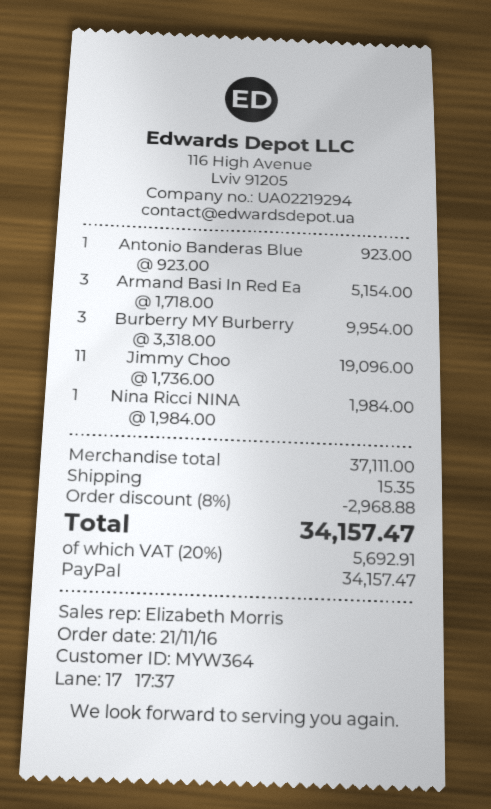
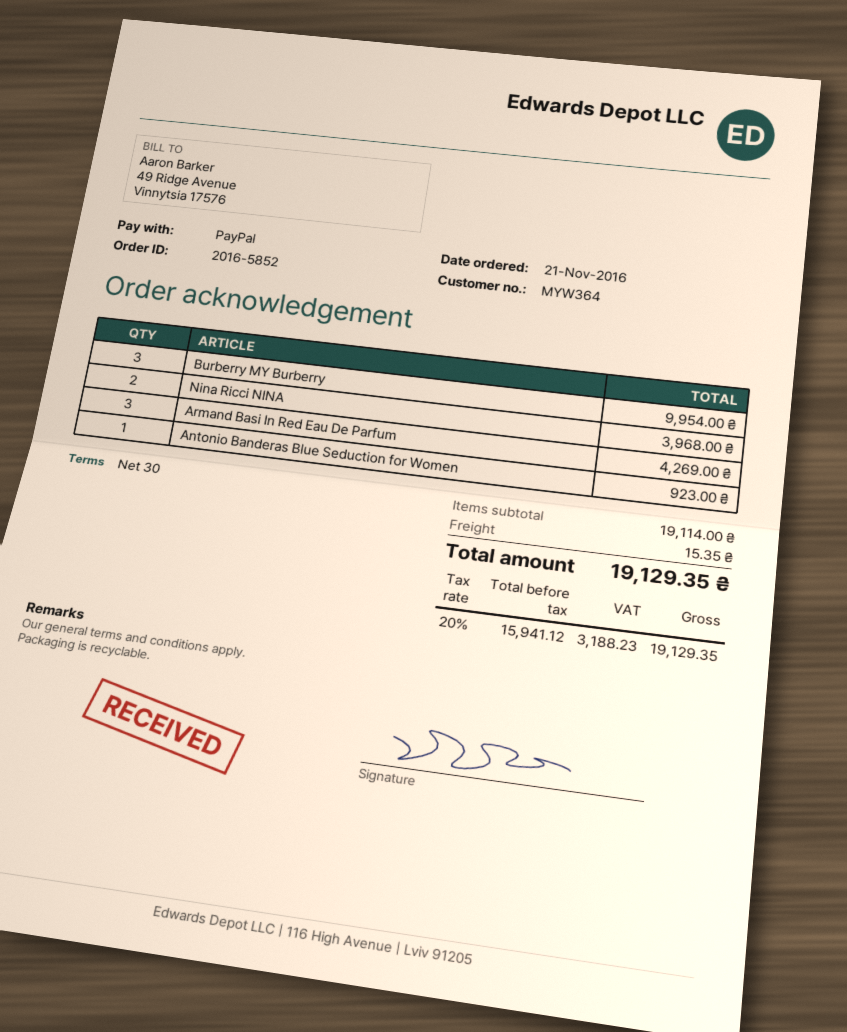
Armand Basi In Red Ea: 3 for 5154.00 -> 3 for 4269.00
Jimmy Choo: 11 for 19096.00 -> none
Nina Ricci NINA: 1 for 1984.00 -> 2 for 3968.00
subtotal: 37111.00 -> 19114.00
discount: 8% = 2968.88 -> none
tax: 20% = 5692.91 -> 20% = 3188.23
total: 34157.47 -> 19129.35

